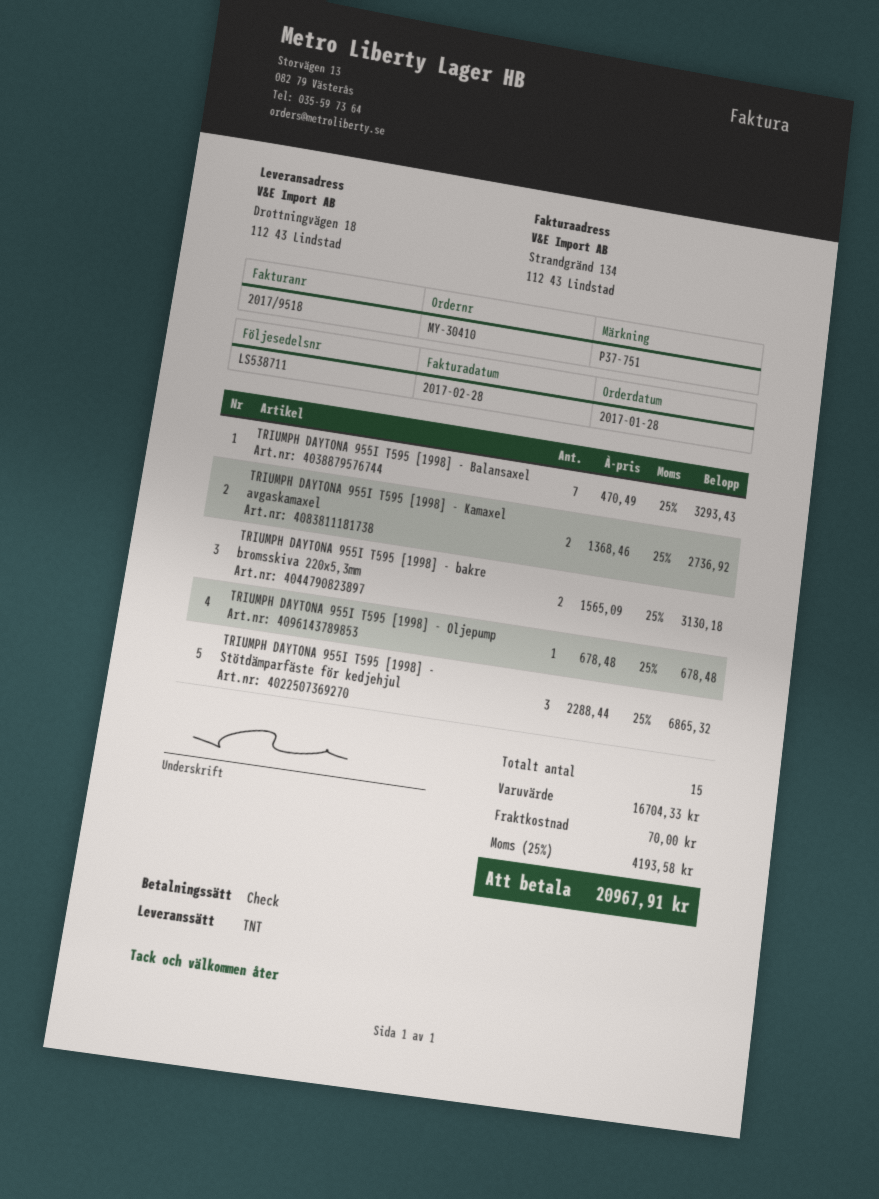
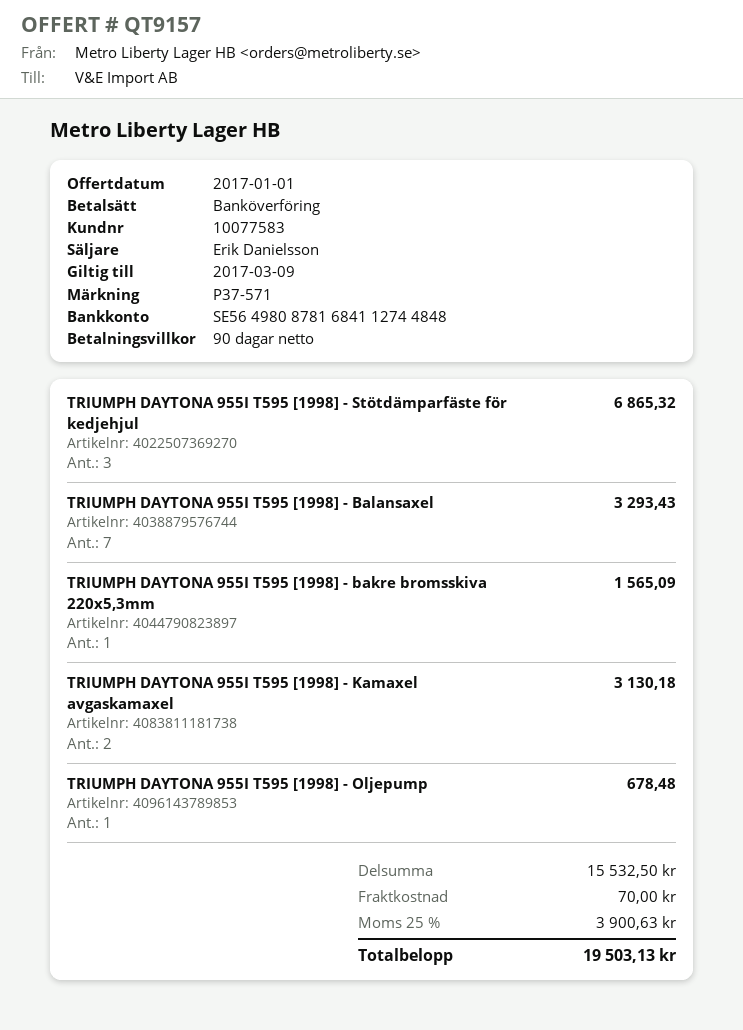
reference: P37-751 -> P37-571
payment method: cheque -> bank transfer
TRIUMPH DAYTONA 955I T595 [1998] - Kamaxel avgaskamaxel: 2 for 2736.92 -> 2 for 3130.18
TRIUMPH DAYTONA 955I T595 [1998] - bakre bromsskiva 220x5,3mm: 2 for 3130.18 -> 1 for 1565.09
subtotal: 16704.33 -> 15532.50
tax: 25% = 4193.58 -> 25% = 3900.63
total: 20967.91 -> 19503.13

